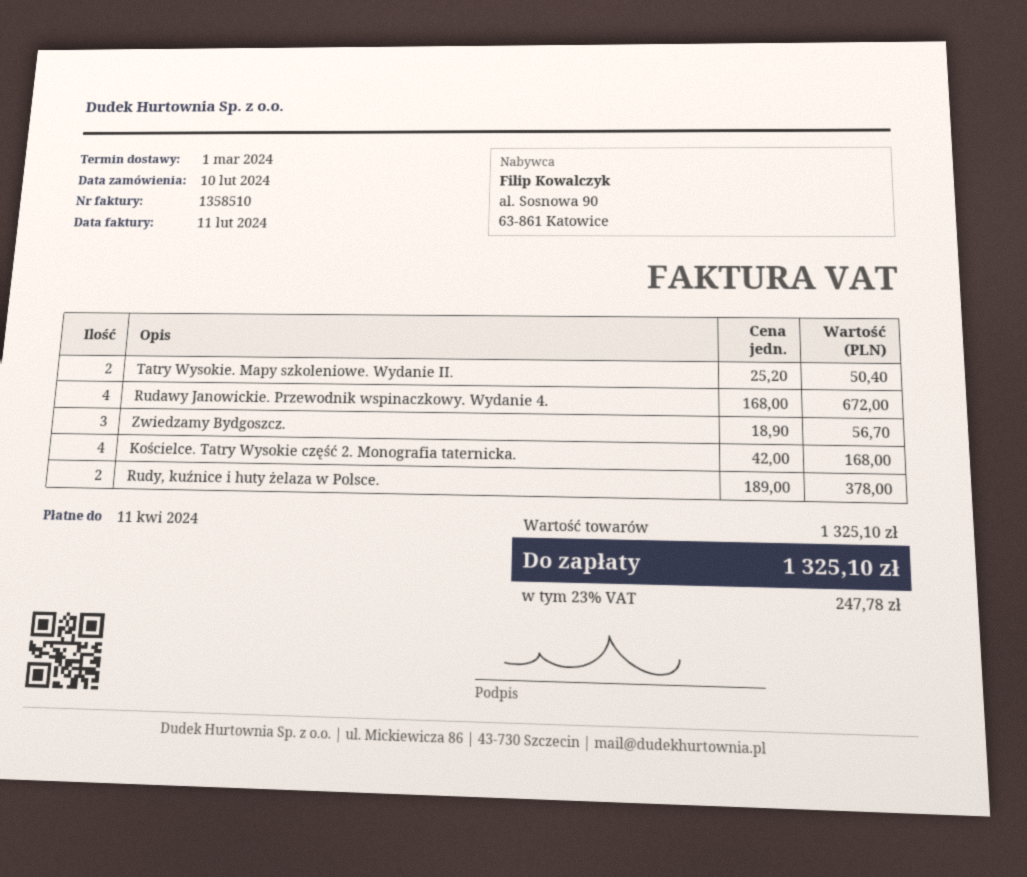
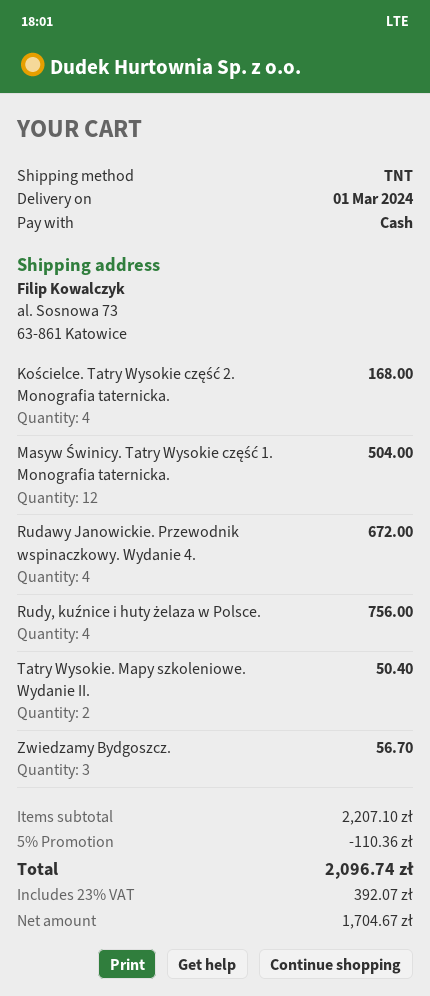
Rudy, kuźnice i huty żelaza w Polsce.: 2 for 378.00 -> 4 for 756.00
Masyw Świnicy. Tatry Wysokie część 1. Monografia taternicka.: none -> 12 for 504.00
subtotal: 1325.10 -> 2207.10
discount: none -> 5% = 110.36
tax: 23% = 247.78 -> 23% = 392.07
total: 1325.10 -> 2096.74

